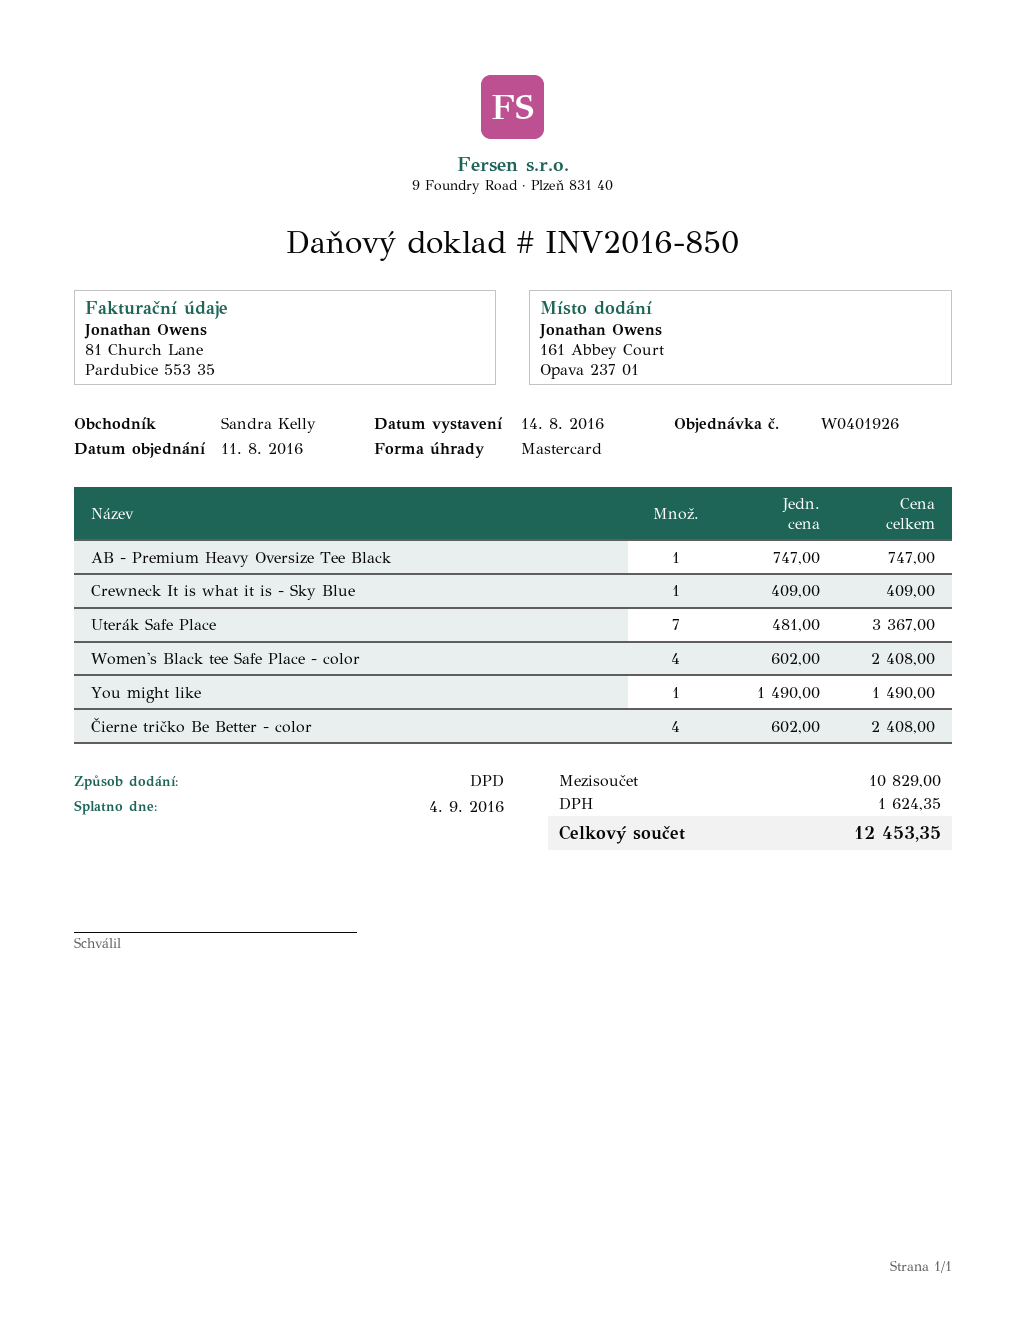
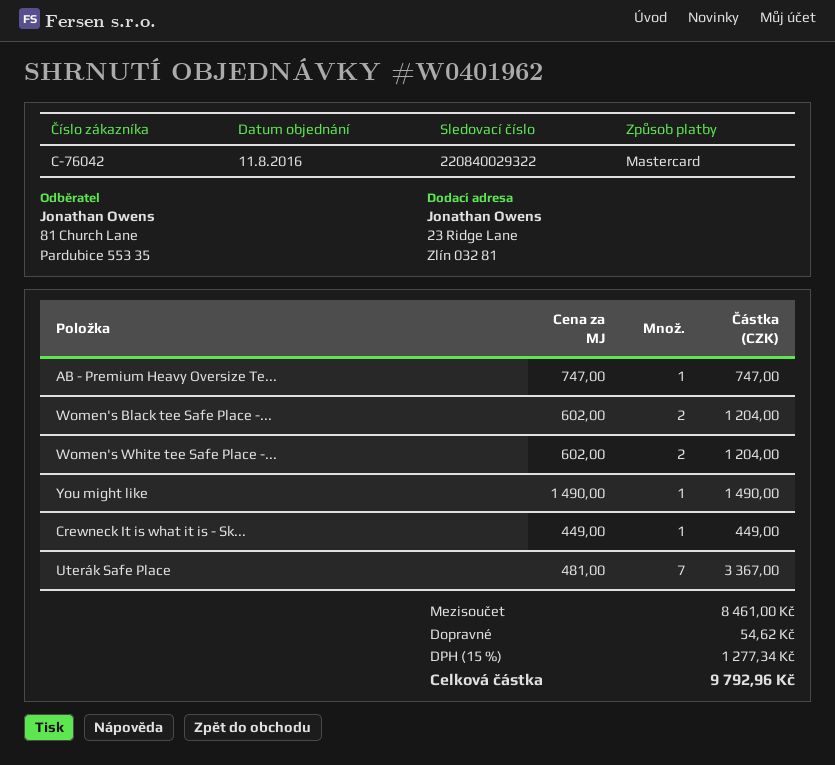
order number: W0401926 -> W0401962
ship to: 161 Abbey Court, Opava 237 01 -> 23 Ridge Lane, Zlín 032 81
Crewneck It is what it is - Sky Blue: 1 x 409.00 = 409.00 -> 1 x 449.00 = 449.00
Women's Black tee Safe Place - color: 4 x 602.00 = 2408.00 -> 2 x 602.00 = 1204.00
Čierne tričko Be Better - color: 4 x 602.00 = 2408.00 -> none
Women's White tee Safe Place -...: none -> 2 x 602.00 = 1204.00
subtotal: 10829.00 -> 8461.00
shipping: none -> 54.62
tax: 1624.35 -> 1277.34
total: 12453.35 -> 9792.96

